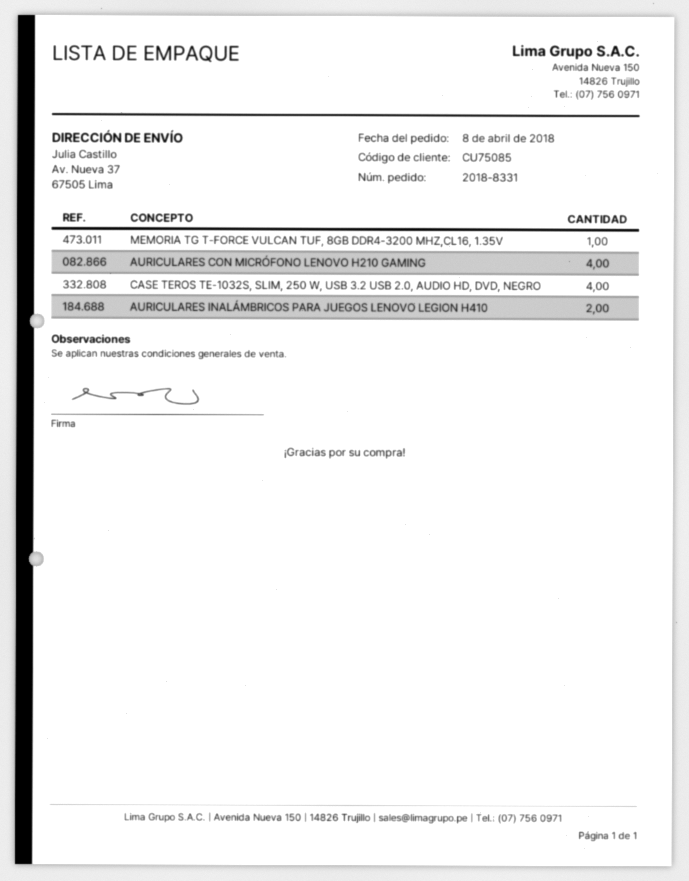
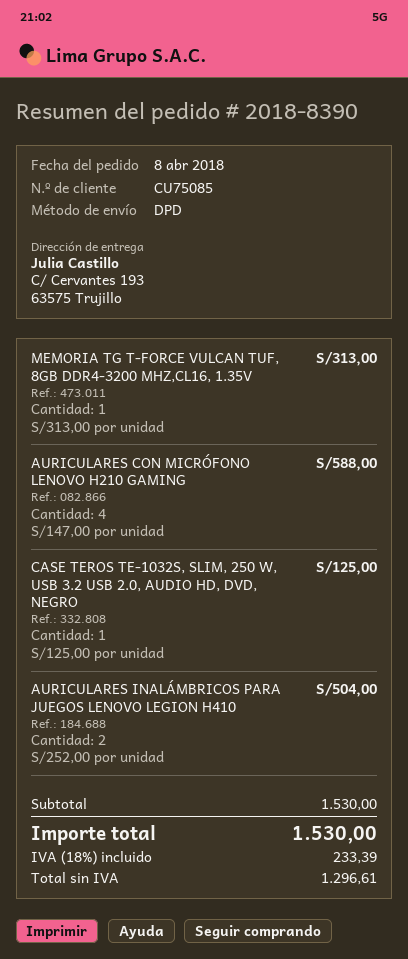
order number: 2018-8331 -> 2018-8390
ship to: Av. Nueva 37, 67505 Lima -> C/ Cervantes 193, 63575 Trujillo
CASE TEROS TE-1032S, SLIM, 250 W, USB 3.2 USB 2.0, AUDIO HD, DVD, NEGRO: 4 -> 1

